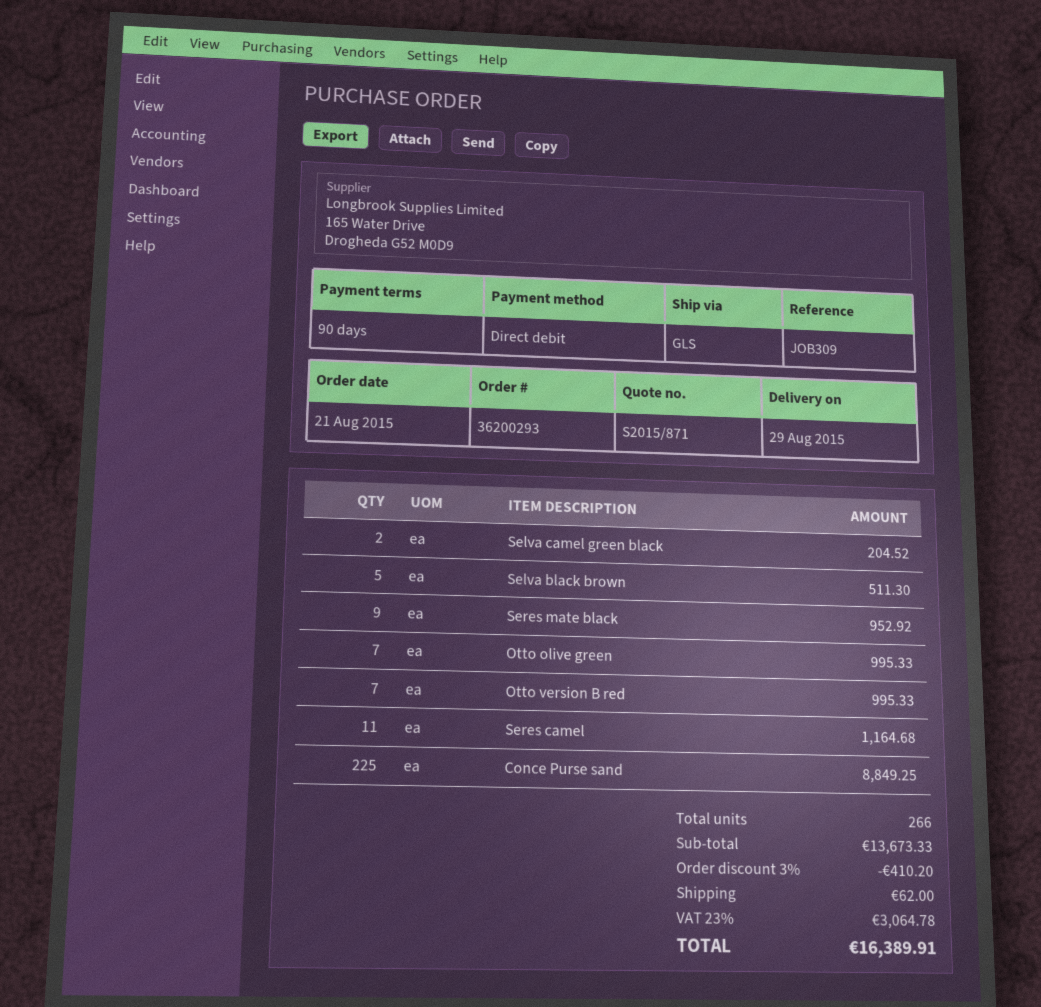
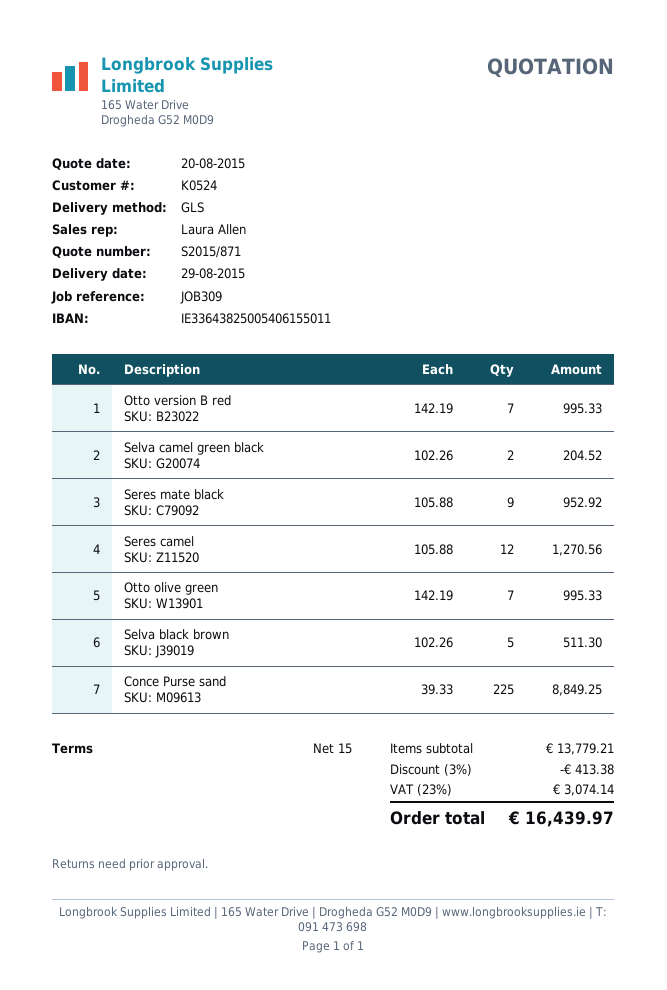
payment terms: 90 days -> 15 days
Seres camel: 11 for 1164.68 -> 12 for 1270.56
subtotal: 13673.33 -> 13779.21
discount: 3% = 410.20 -> 3% = 413.38
shipping: 62.00 -> none
tax: 23% = 3064.78 -> 23% = 3074.14
total: 16389.91 -> 16439.97

